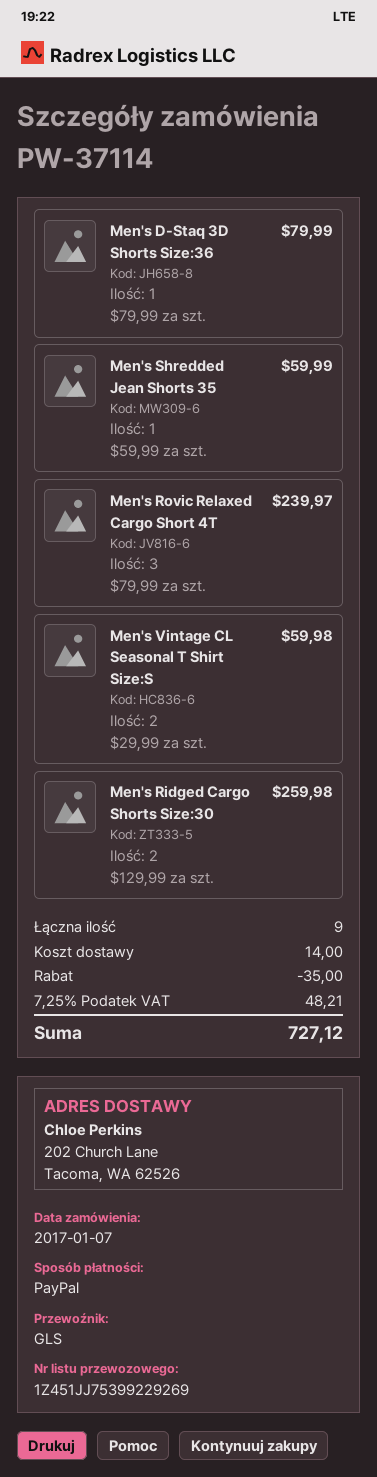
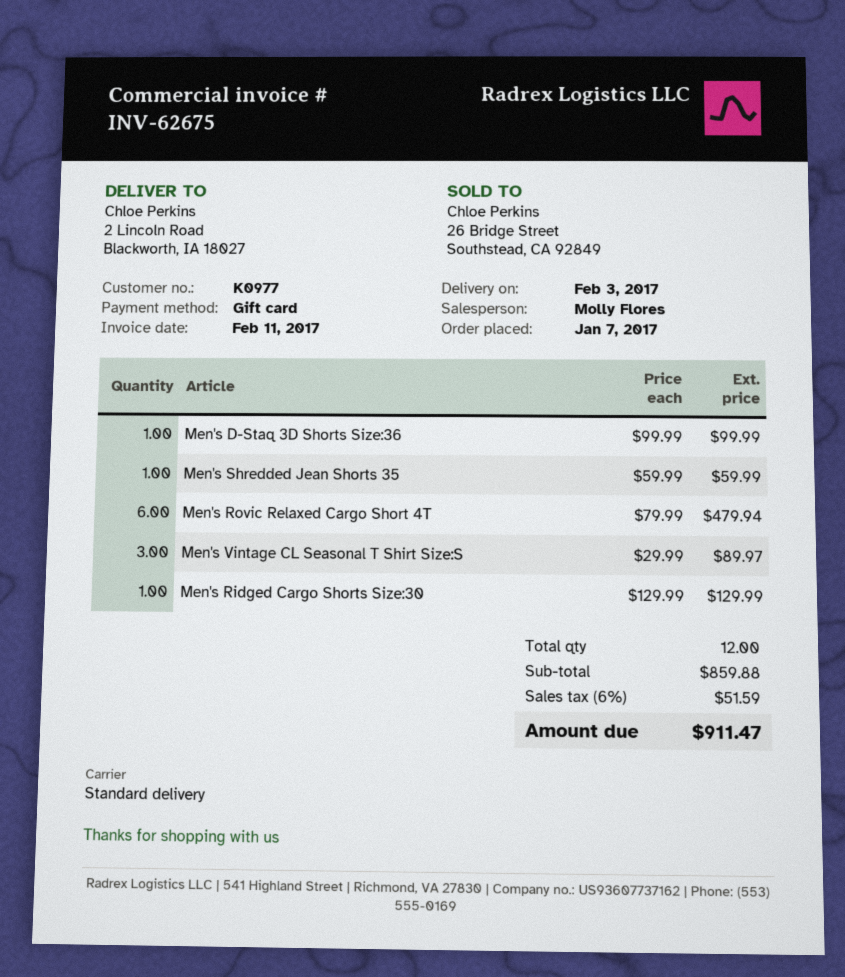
payment method: PayPal -> gift card
shipping method: GLS -> standard
ship to: 202 Church Lane, Tacoma, WA 62526 -> 2 Lincoln Road, Blackworth, IA 18027
Men's D-Staq 3D Shorts Size:36: 1 x 79.99 = 79.99 -> 1 x 99.99 = 99.99
Men's Rovic Relaxed Cargo Short 4T: 3 x 79.99 = 239.97 -> 6 x 79.99 = 479.94
Men's Vintage CL Seasonal T Shirt Size:S: 2 x 29.99 = 59.98 -> 3 x 29.99 = 89.97
Men's Ridged Cargo Shorts Size:30: 2 x 129.99 = 259.98 -> 1 x 129.99 = 129.99
total quantity: 9 -> 12
discount: 35.00 -> none
shipping: 14.00 -> none
tax: 7.25% = 48.21 -> 6% = 51.59
total: 727.12 -> 911.47

